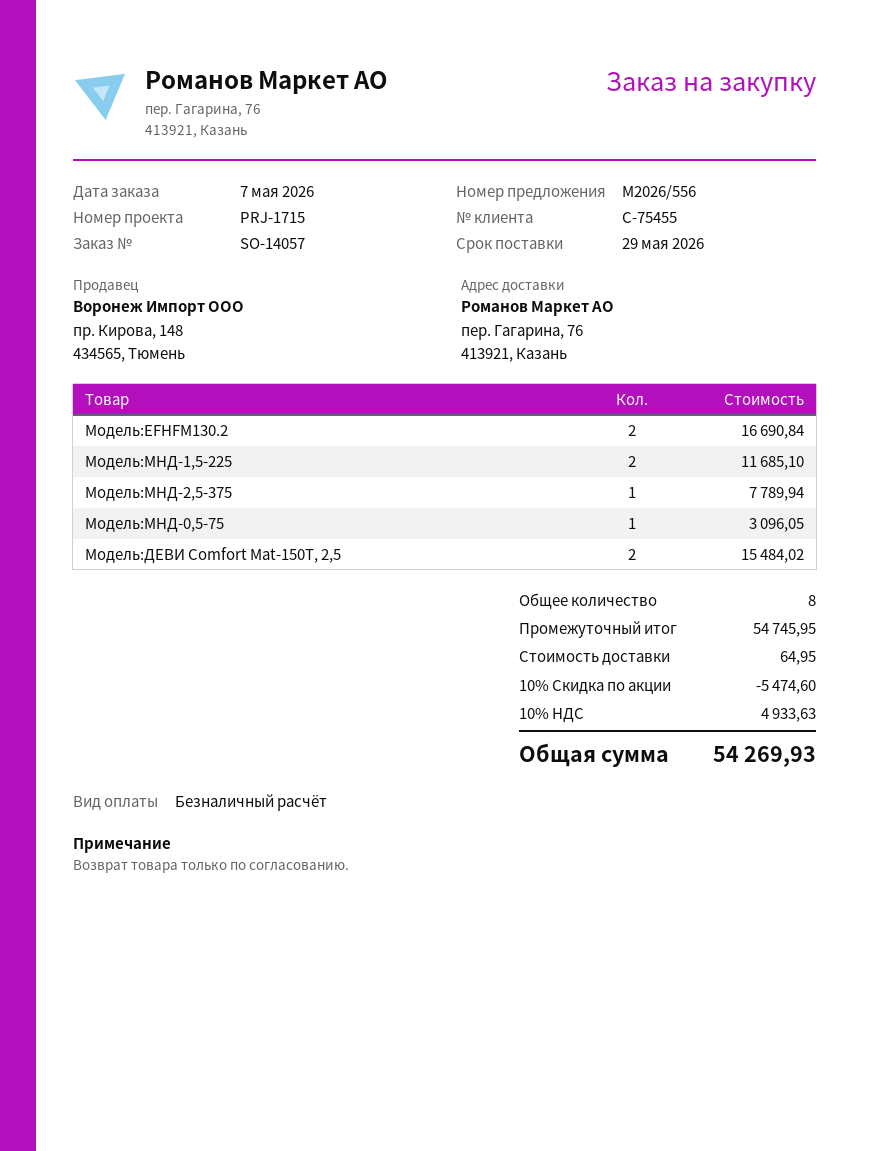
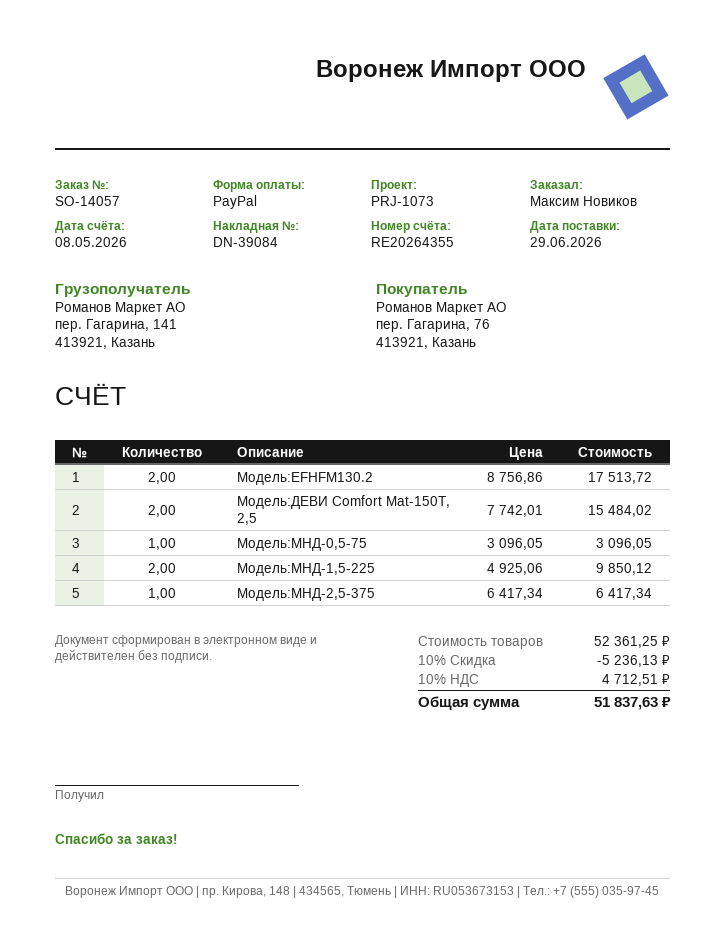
delivery date: 2026-05-29 -> 2026-06-29
reference: PRJ-1715 -> PRJ-1073
payment method: bank transfer -> PayPal
ship to: пер. Гагарина, 76, 413921, Казань -> пер. Гагарина, 141, 413921, Казань
Модель:EFHFM130.2: 2 for 16690.84 -> 2 for 17513.72
Модель:МНД-1,5-225: 2 for 11685.10 -> 2 for 9850.12
Модель:МНД-2,5-375: 1 for 7789.94 -> 1 for 6417.34
subtotal: 54745.95 -> 52361.25
discount: 10% = 5474.60 -> 10% = 5236.13
shipping: 64.95 -> none
tax: 10% = 4933.63 -> 10% = 4712.51
total: 54269.93 -> 51837.63

